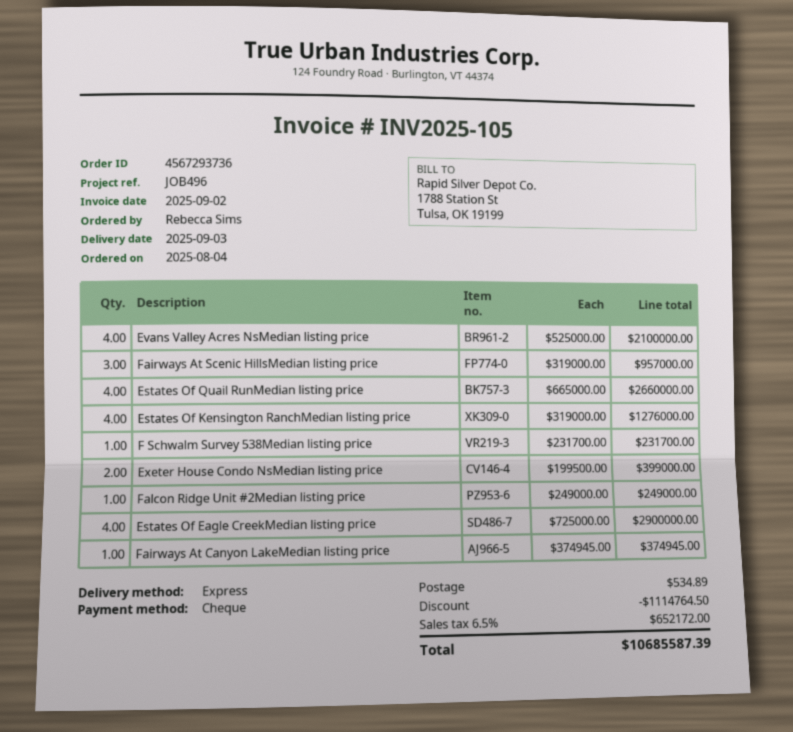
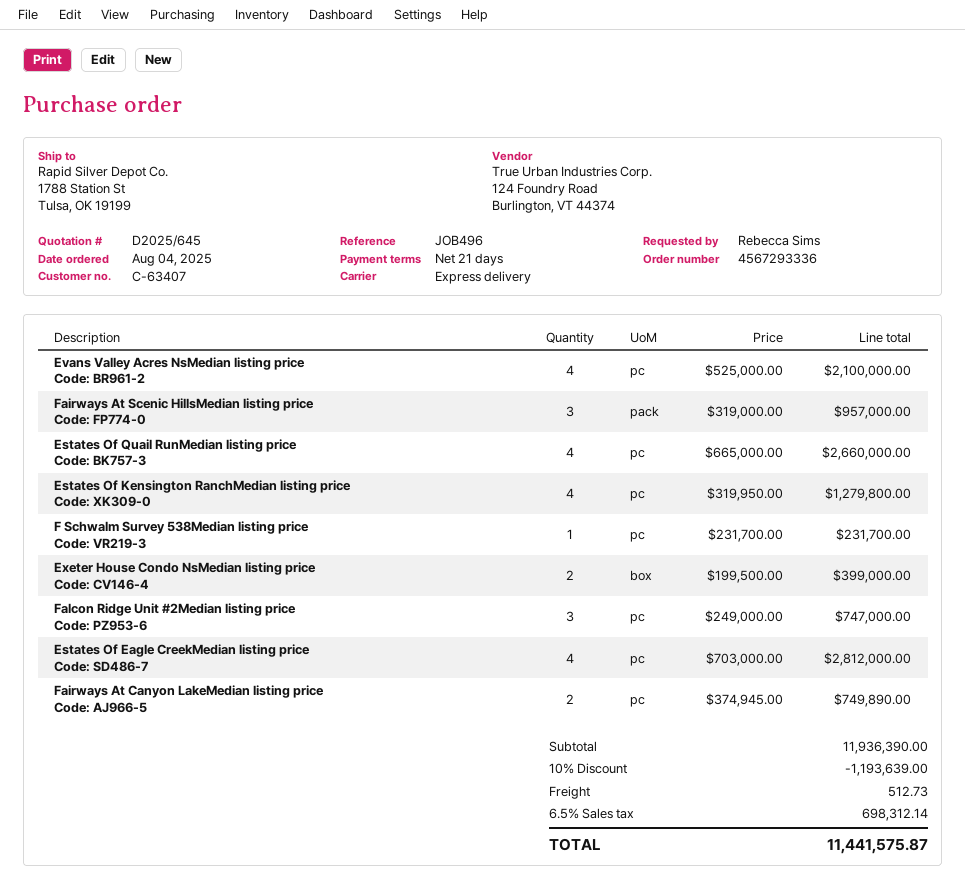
order number: 4567293736 -> 4567293336
Estates Of Kensington RanchMedian listing price: 4 x 319000.00 = 1276000.00 -> 4 x 319950.00 = 1279800.00
Falcon Ridge Unit #2Median listing price: 1 x 249000.00 = 249000.00 -> 3 x 249000.00 = 747000.00
Estates Of Eagle CreekMedian listing price: 4 x 725000.00 = 2900000.00 -> 4 x 703000.00 = 2812000.00
Fairways At Canyon LakeMedian listing price: 1 x 374945.00 = 374945.00 -> 2 x 374945.00 = 749890.00
discount: 1114764.50 -> 1193639.00
shipping: 534.89 -> 512.73
tax: 6.5% = 652172.00 -> 6.5% = 698312.14
total: 10685587.39 -> 11441575.87

